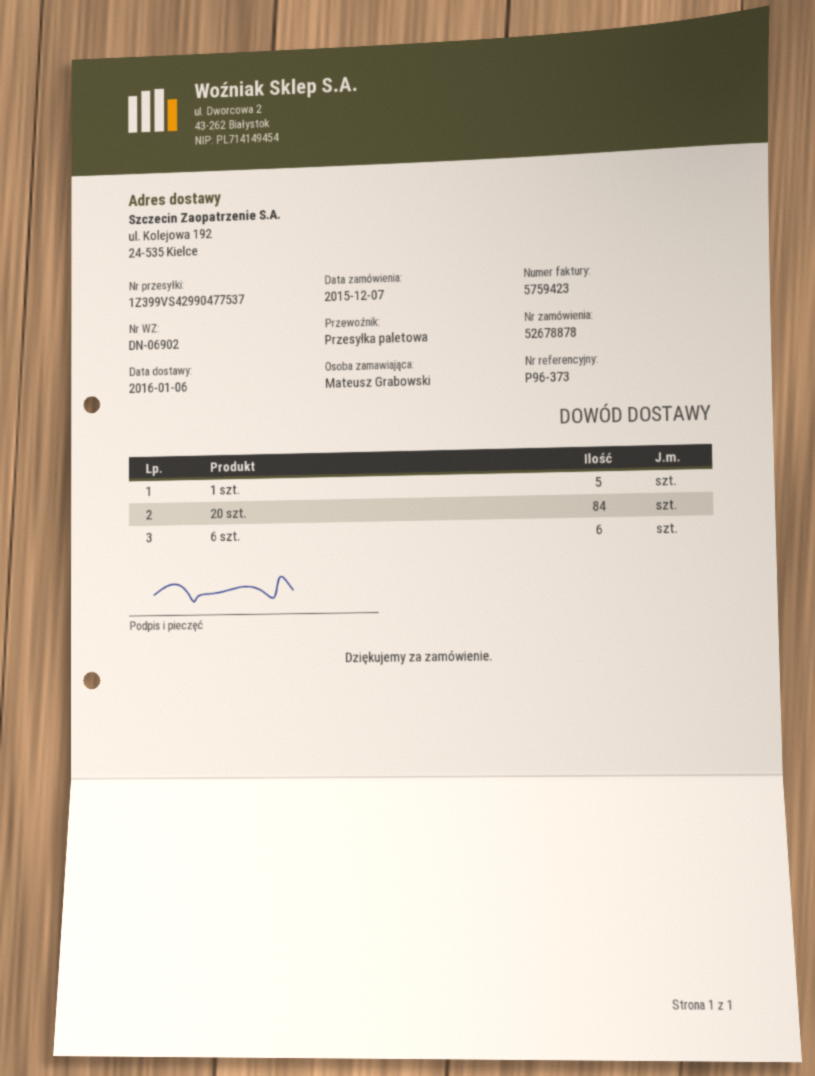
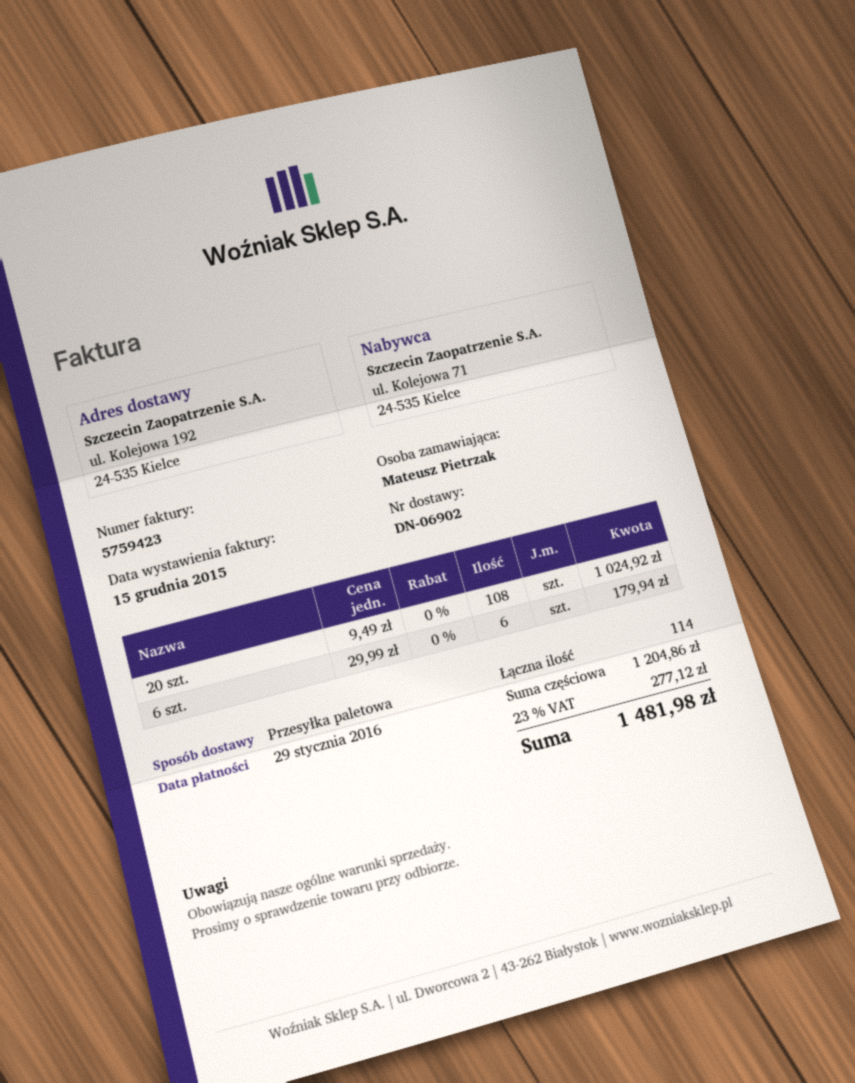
ordered by: Mateusz Grabowski -> Mateusz Pietrzak
1 szt.: 5 -> none
20 szt.: 84 -> 108

